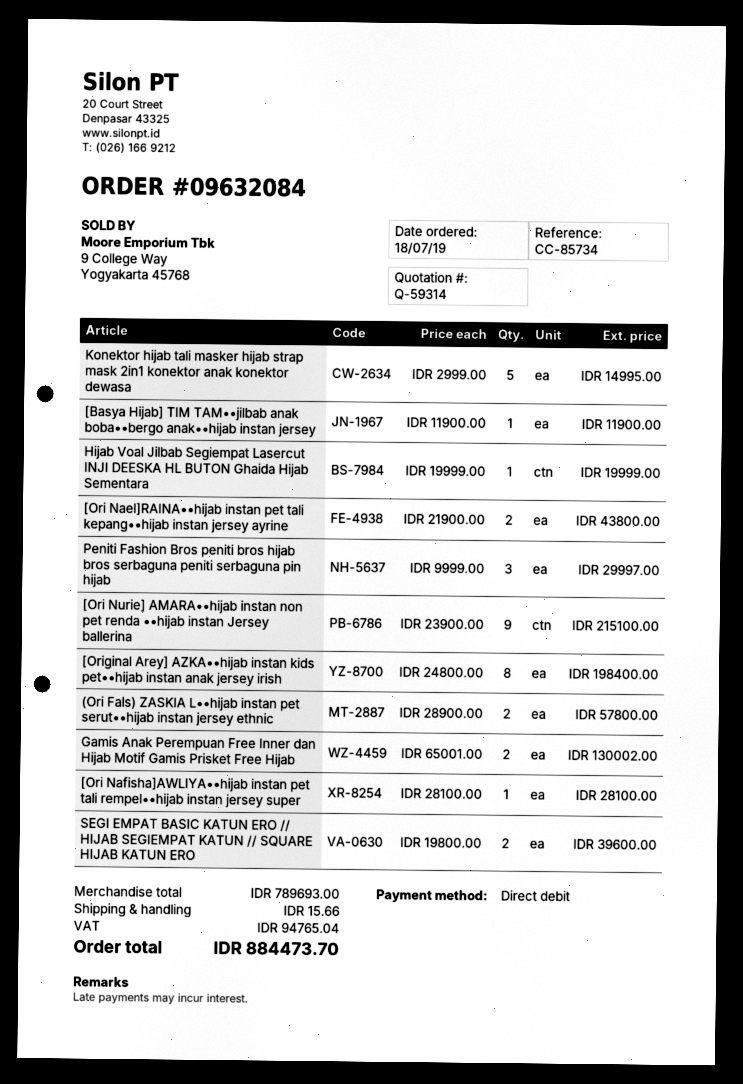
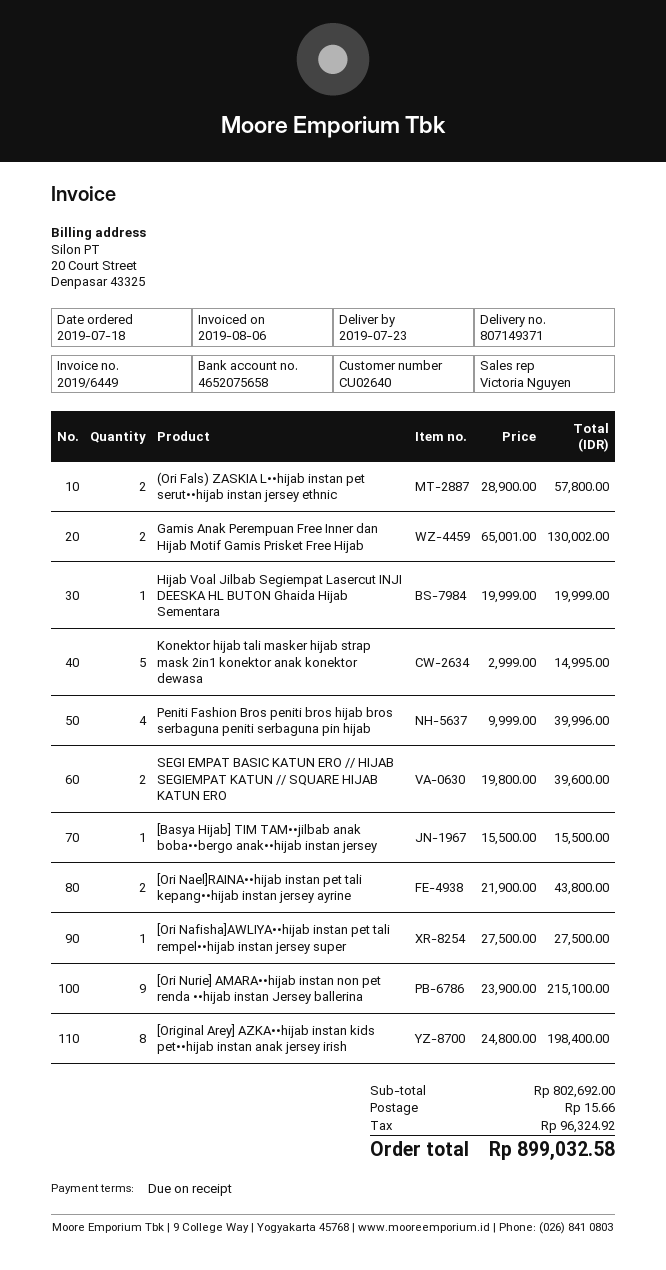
[Basya Hijab] TIM TAM••jilbab anak boba••bergo anak••hijab instan jersey: 1 x 11900.00 = 11900.00 -> 1 x 15500.00 = 15500.00
Peniti Fashion Bros peniti bros hijab bros serbaguna peniti serbaguna pin hijab: 3 x 9999.00 = 29997.00 -> 4 x 9999.00 = 39996.00
[Ori Nafisha]AWLIYA••hijab instan pet tali rempel••hijab instan jersey super: 1 x 28100.00 = 28100.00 -> 1 x 27500.00 = 27500.00
subtotal: 789693.00 -> 802692.00
tax: 94765.04 -> 96324.92
total: 884473.70 -> 899032.58

